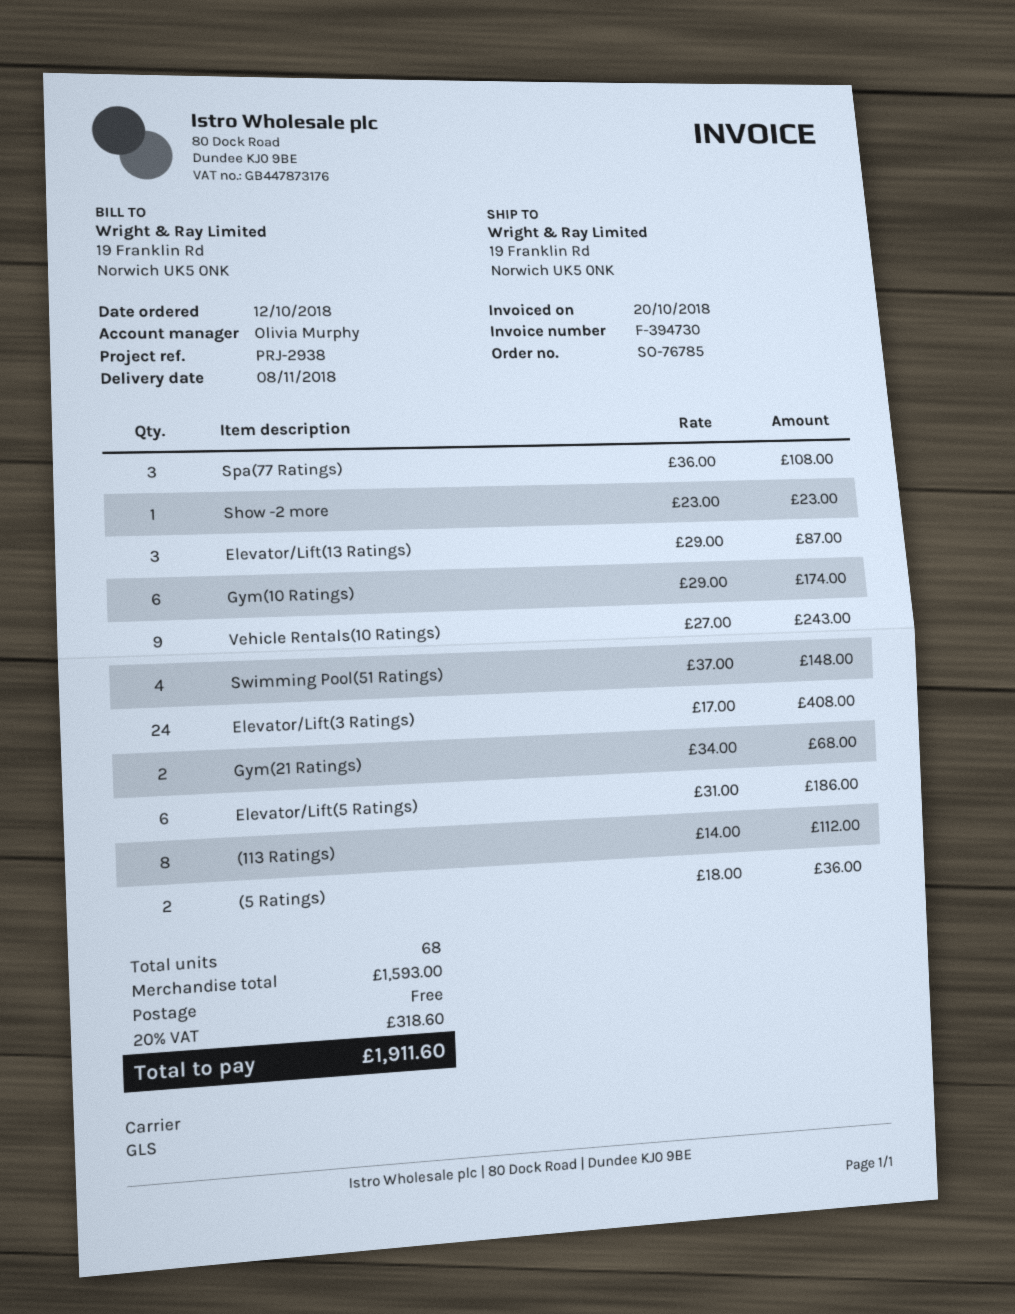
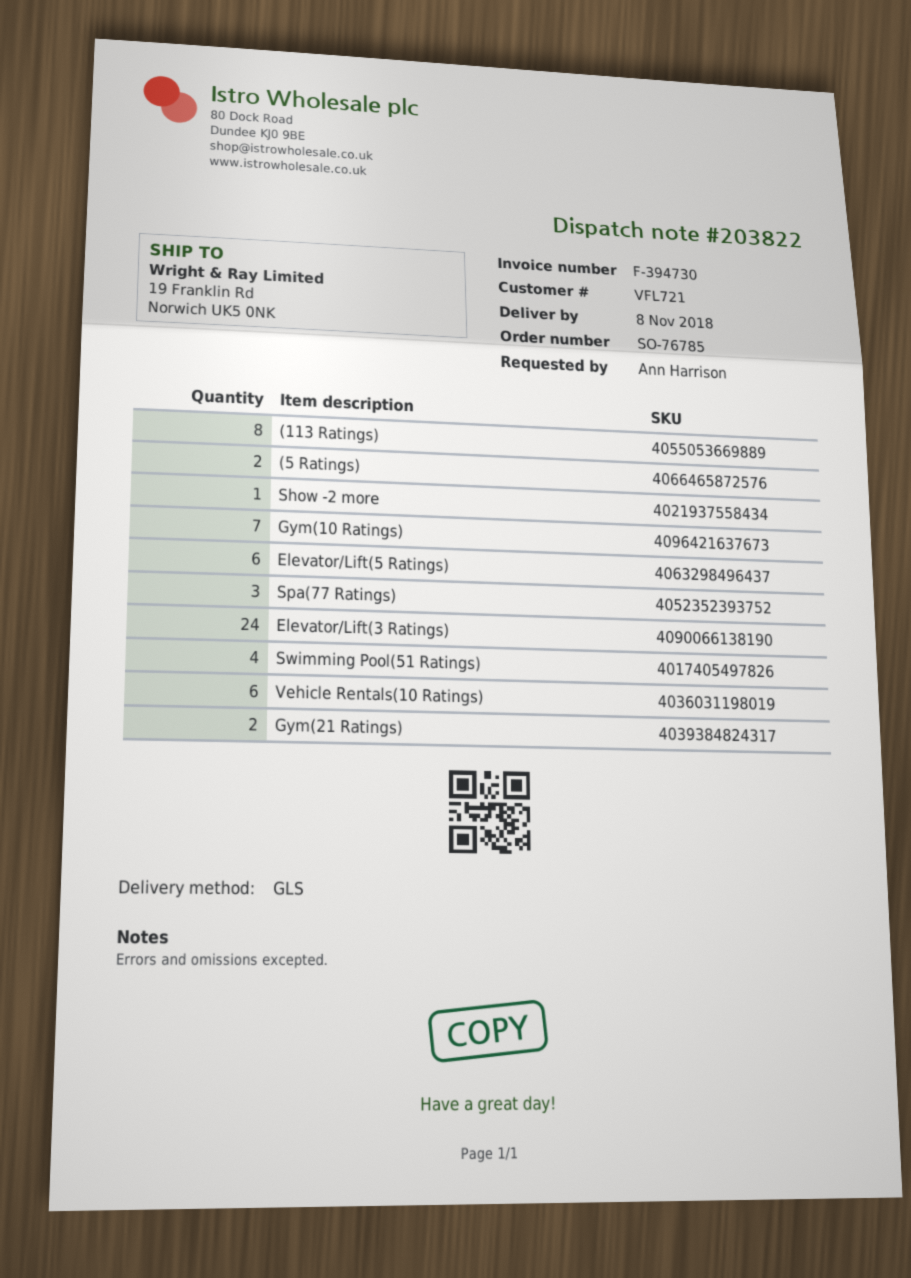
Elevator/Lift(13 Ratings): 3 -> none
Gym(10 Ratings): 6 -> 7
Vehicle Rentals(10 Ratings): 9 -> 6

